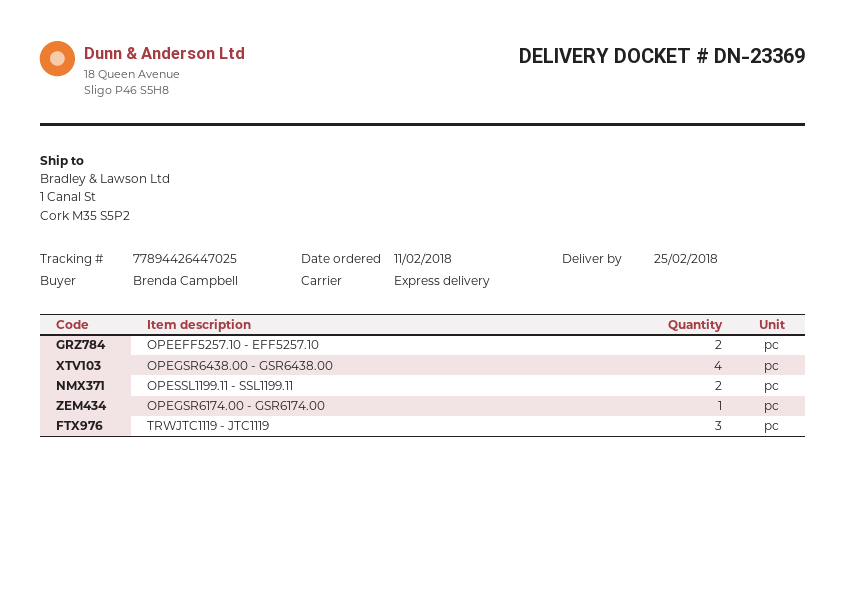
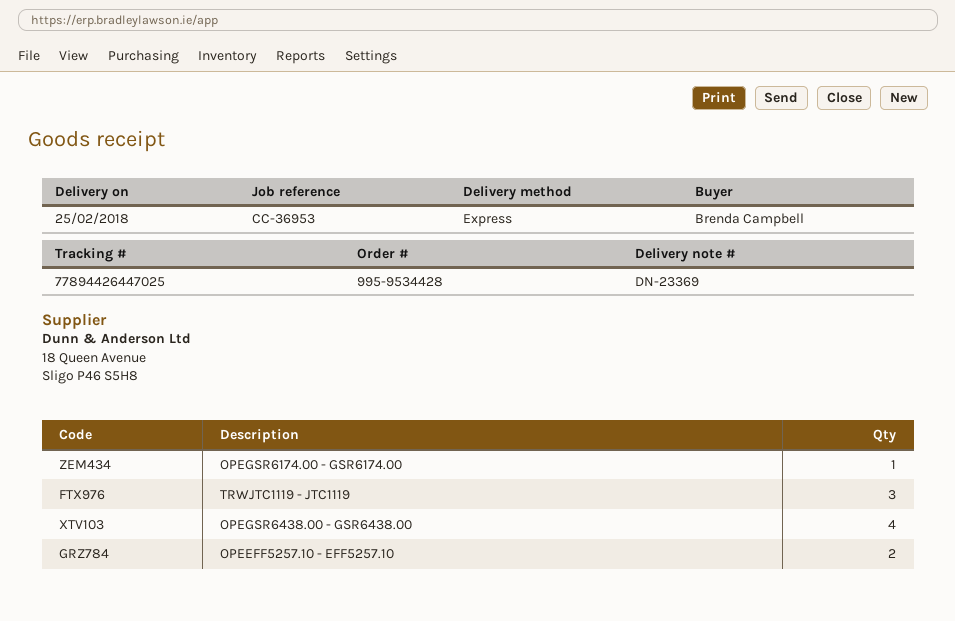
OPESSL1199.11 - SSL1199.11: 2 -> none

